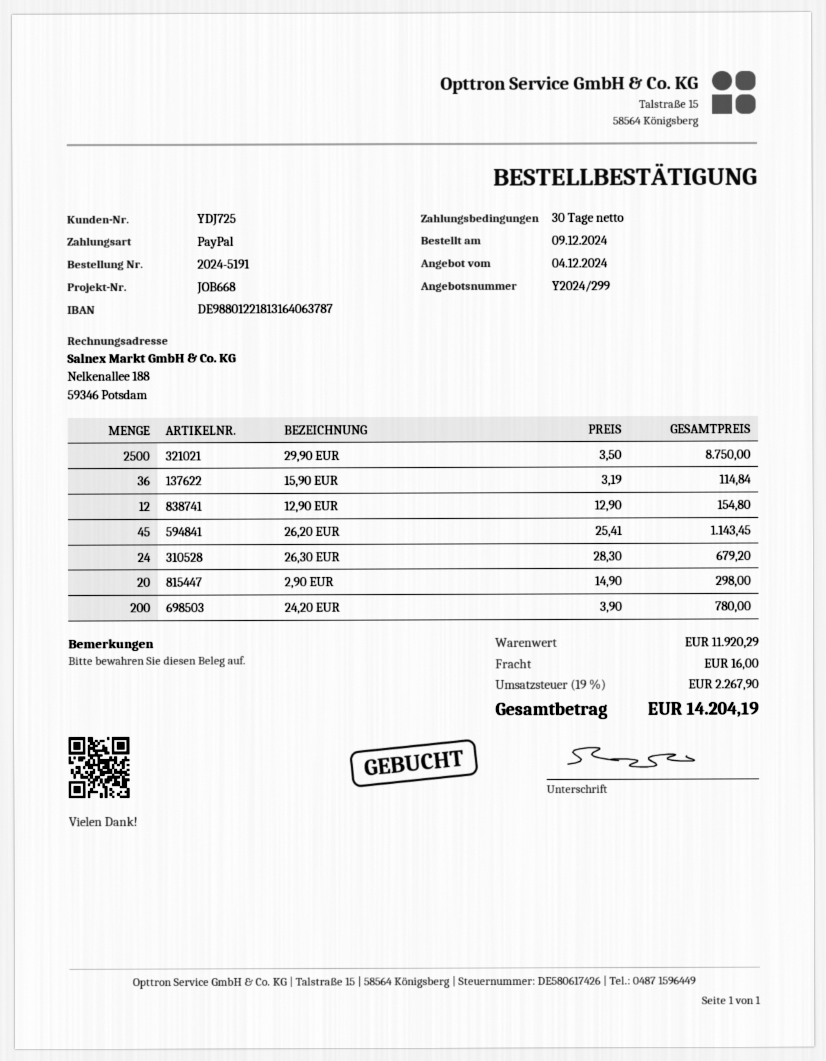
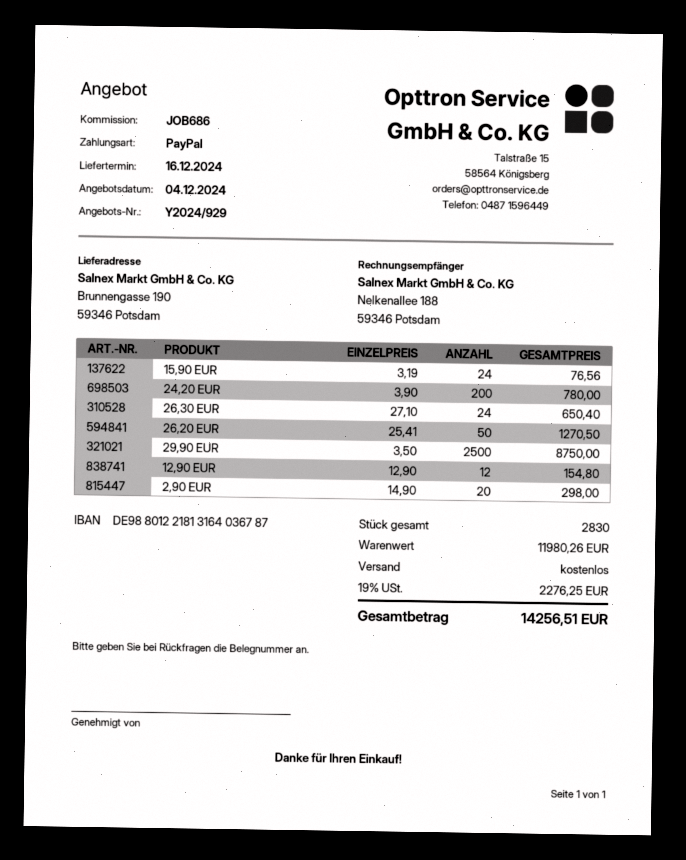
quote number: Y2024/299 -> Y2024/929
reference: JOB668 -> JOB686
bank account: DE98801221813164063787 -> DE98801221813164036787
15,90 EUR: 36 x 3.19 = 114.84 -> 24 x 3.19 = 76.56
26,20 EUR: 45 x 25.41 = 1143.45 -> 50 x 25.41 = 1270.50
26,30 EUR: 24 x 28.30 = 679.20 -> 24 x 27.10 = 650.40
subtotal: 11920.29 -> 11980.26
shipping: 16.00 -> 0.00
tax: 19% = 2267.90 -> 19% = 2276.25
total: 14204.19 -> 14256.51

